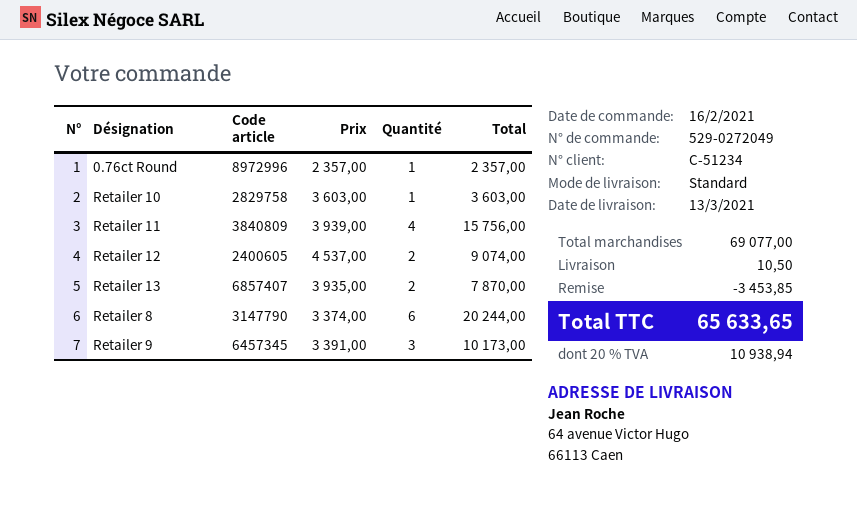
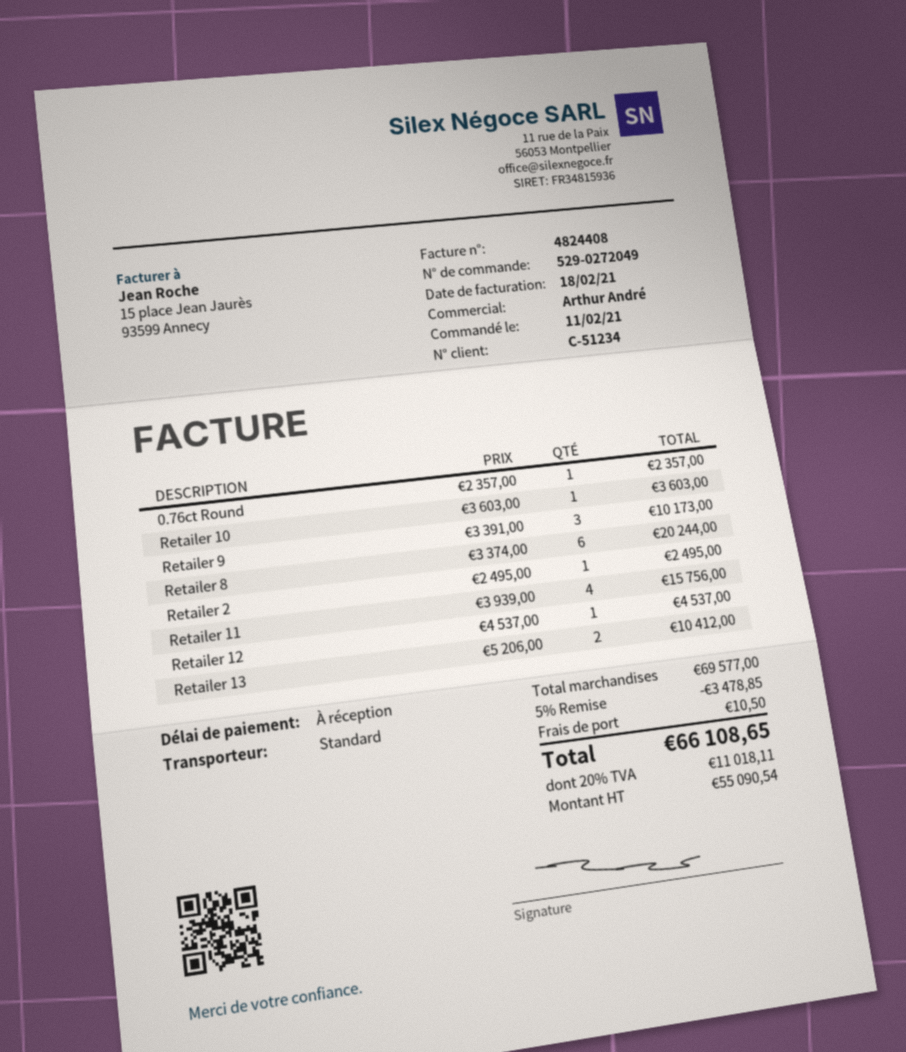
order date: 2021-02-16 -> 2021-02-11
Retailer 12: 2 x 4537.00 = 9074.00 -> 1 x 4537.00 = 4537.00
Retailer 13: 2 x 3935.00 = 7870.00 -> 2 x 5206.00 = 10412.00
Retailer 2: none -> 1 x 2495.00 = 2495.00
subtotal: 69077.00 -> 69577.00
discount: 3453.85 -> 3478.85
tax: 20% = 10938.94 -> 20% = 11018.11
total: 65633.65 -> 66108.65

